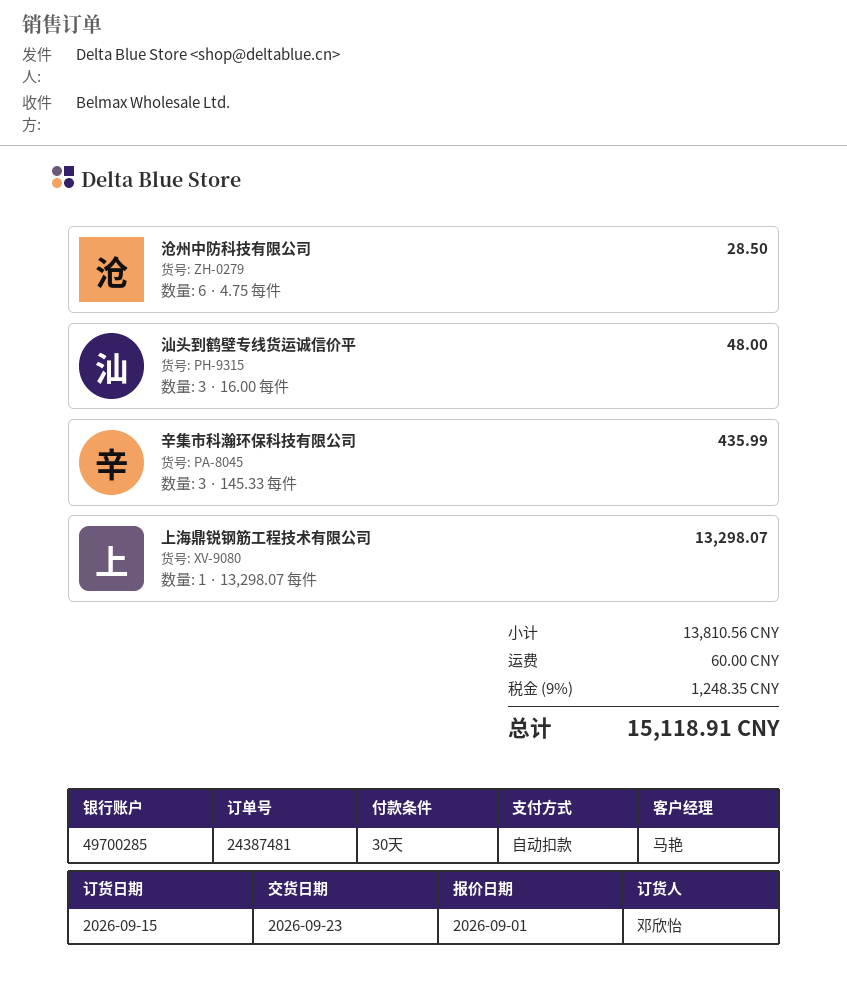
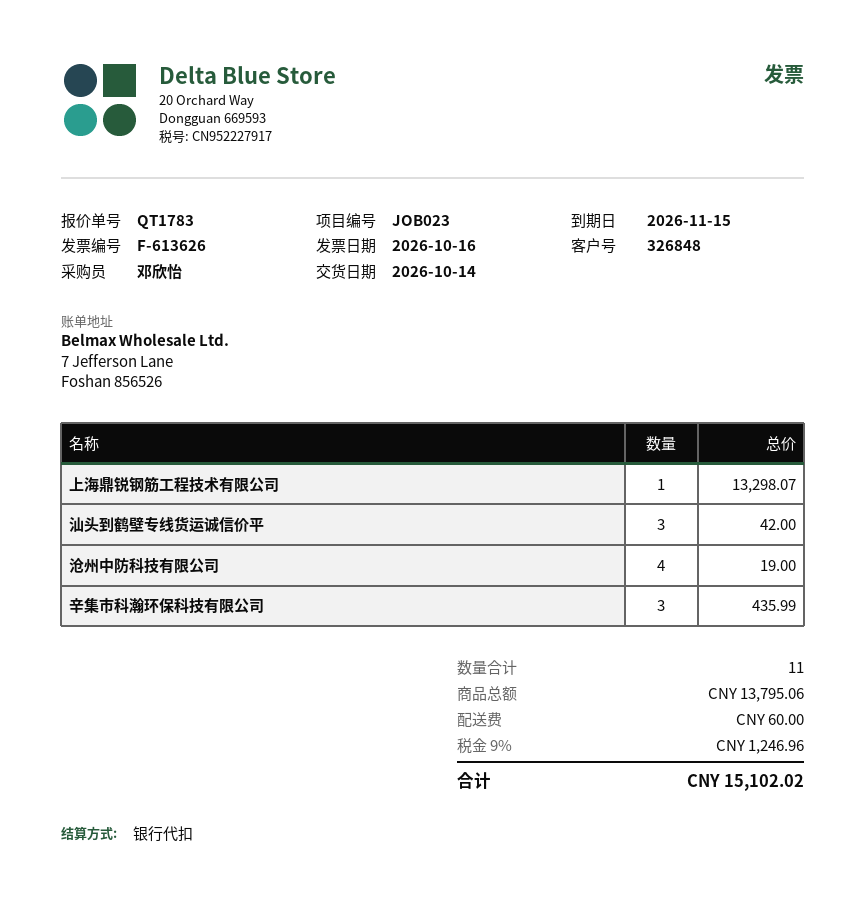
delivery date: 2026-09-23 -> 2026-10-14
沧州中防科技有限公司: 6 for 28.50 -> 4 for 19.00
汕头到鹤壁专线货运诚信价平: 3 for 48.00 -> 3 for 42.00
subtotal: 13810.56 -> 13795.06
tax: 9% = 1248.35 -> 9% = 1246.96
total: 15118.91 -> 15102.02

